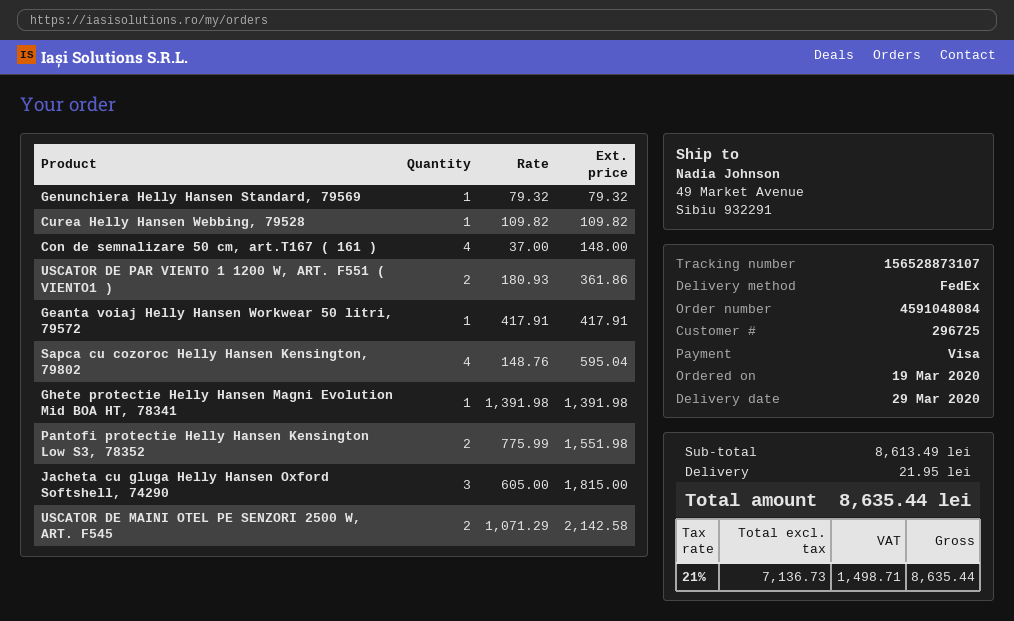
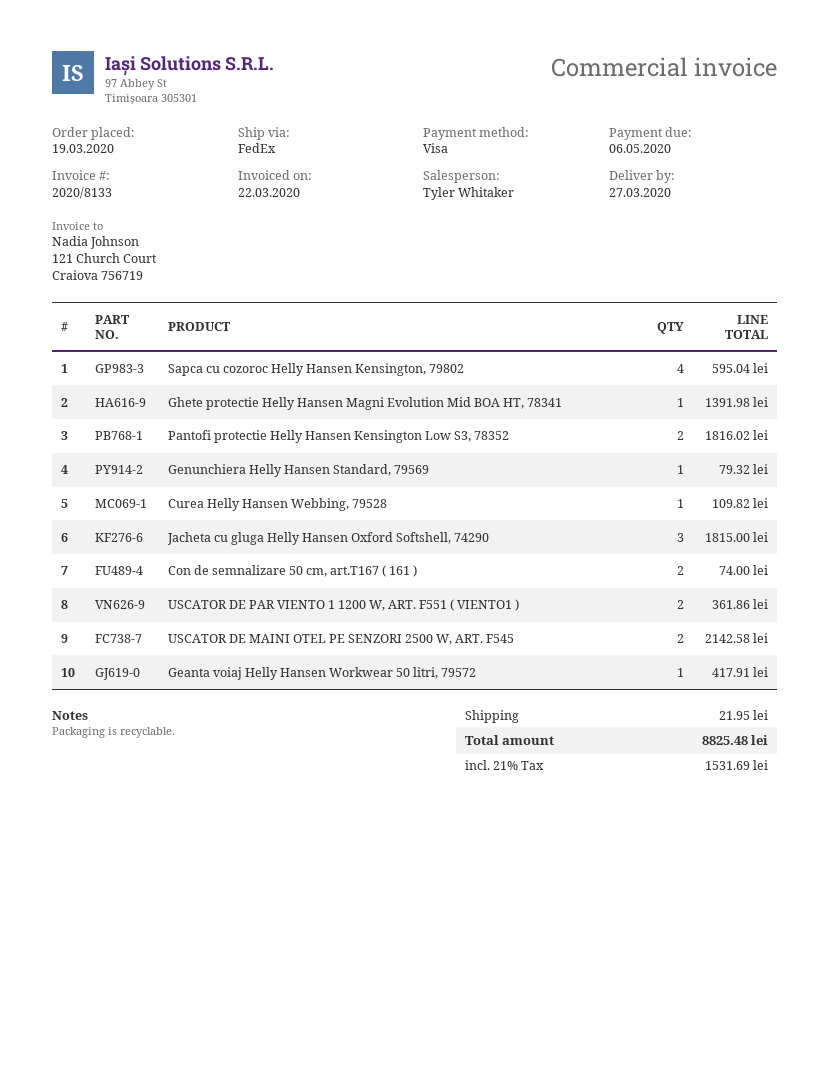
delivery date: 2020-03-29 -> 2020-03-27
Con de semnalizare 50 cm, art.T167 ( 161 ): 4 for 148.00 -> 2 for 74.00
Pantofi protectie Helly Hansen Kensington Low S3, 78352: 2 for 1551.98 -> 2 for 1816.02
tax: 21% = 1498.71 -> 21% = 1531.69
total: 8635.44 -> 8825.48

